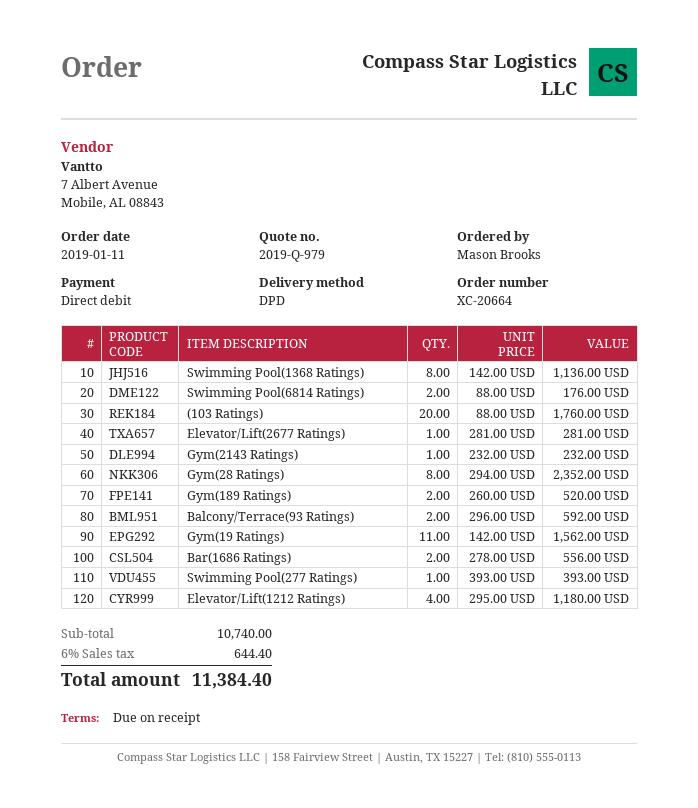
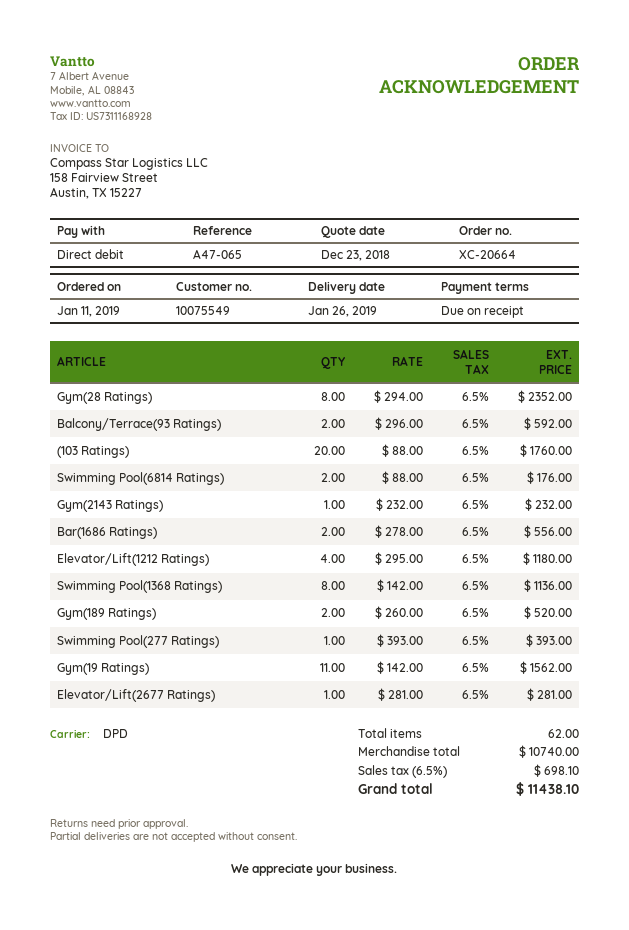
tax: 6% = 644.40 -> 6.5% = 698.10
total: 11384.40 -> 11438.10

